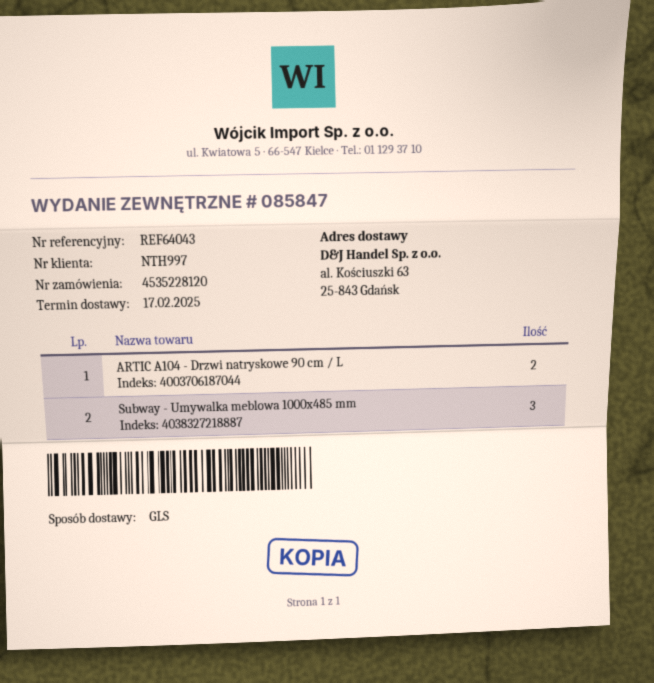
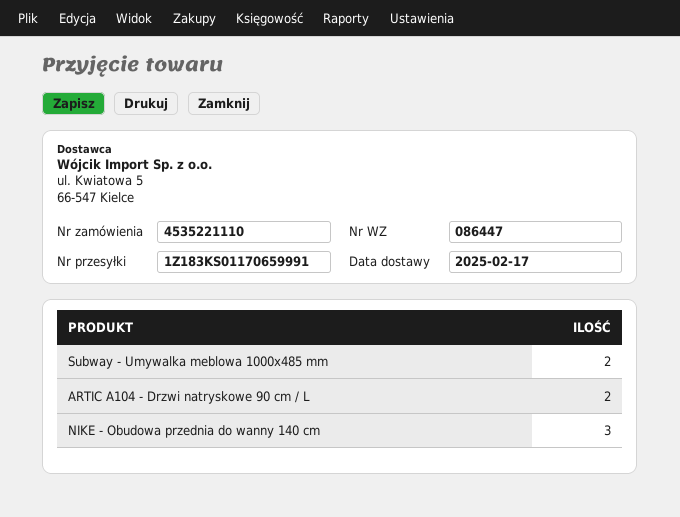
order number: 4535228120 -> 4535221110
delivery note number: 085847 -> 086447
Subway - Umywalka meblowa 1000x485 mm: 3 -> 2
NIKE - Obudowa przednia do wanny 140 cm: none -> 3

